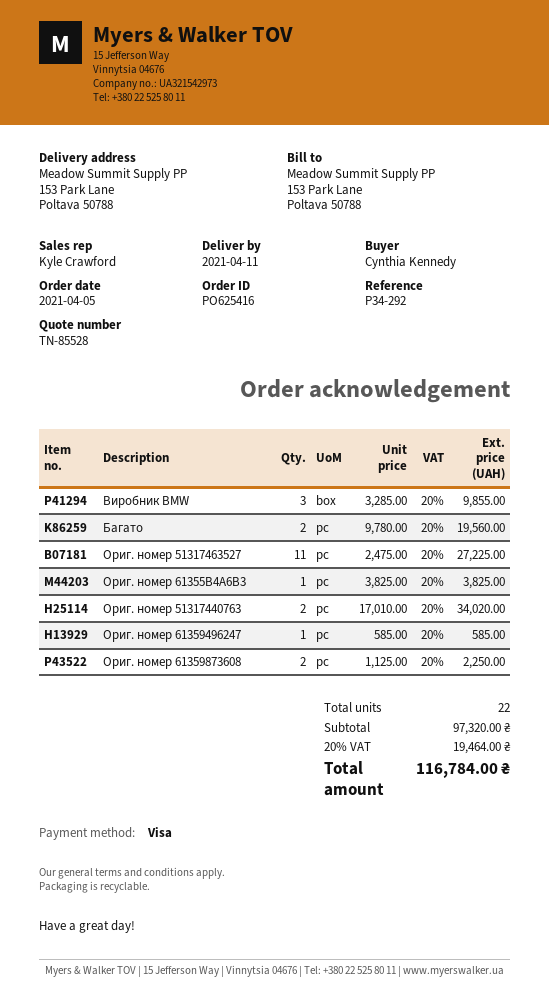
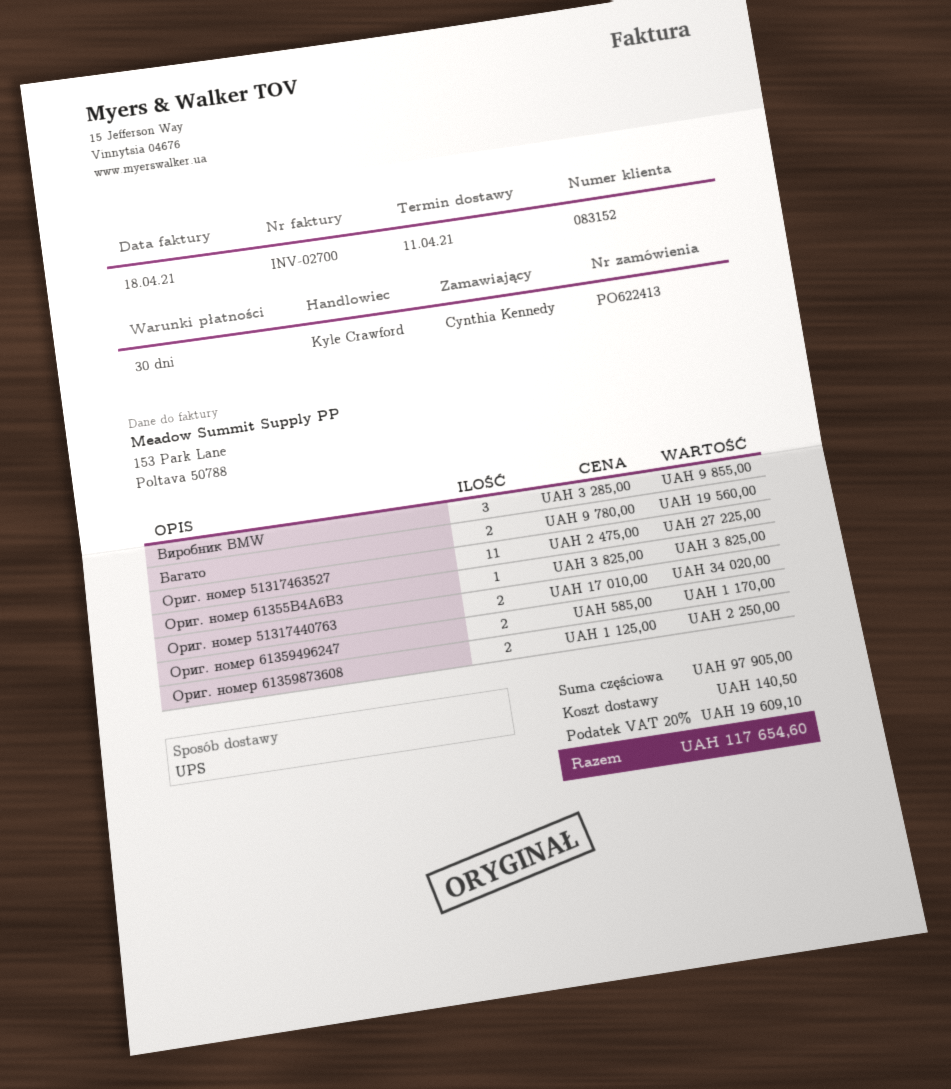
order number: PO625416 -> PO622413
Ориг. номер 61359496247: 1 x 585.00 = 585.00 -> 2 x 585.00 = 1170.00
subtotal: 97320.00 -> 97905.00
shipping: none -> 140.50
tax: 20% = 19464.00 -> 20% = 19609.10
total: 116784.00 -> 117654.60

